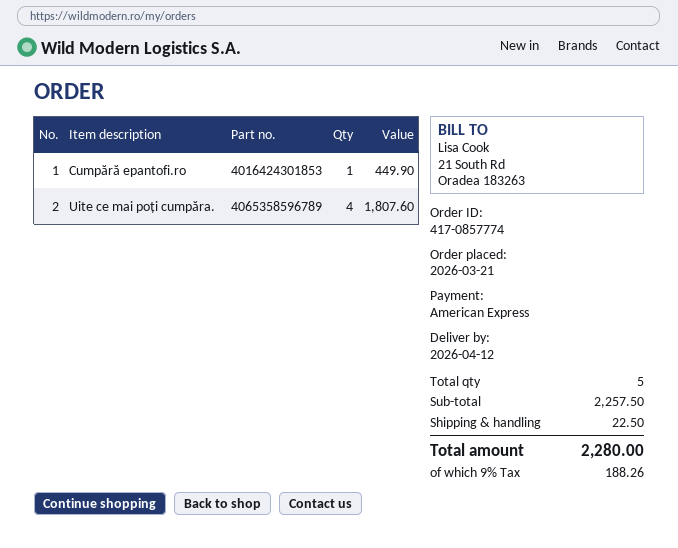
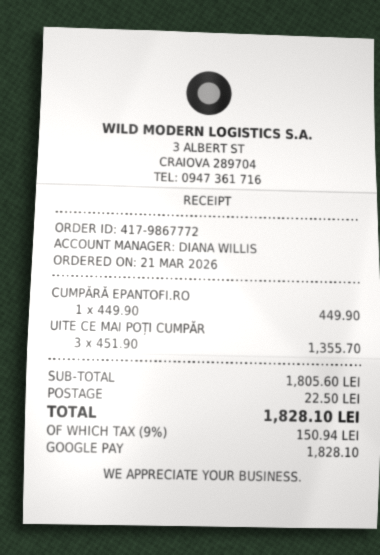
order number: 417-0857774 -> 417-9867772
payment method: American Express -> Google Pay
Uite ce mai poți cumpăra.: 4 for 1807.60 -> 3 for 1355.70
subtotal: 2257.50 -> 1805.60
tax: 9% = 188.26 -> 9% = 150.94
total: 2280.00 -> 1828.10

